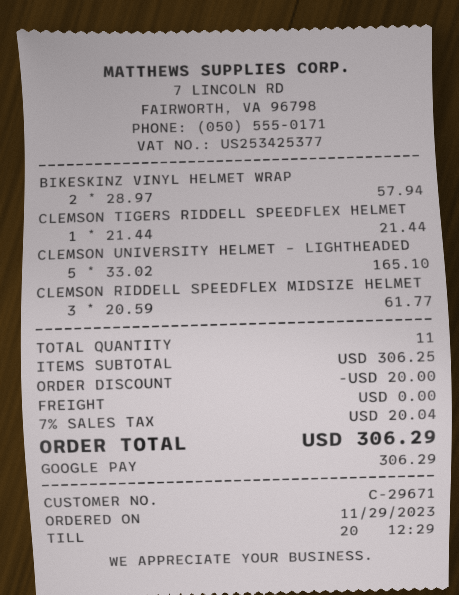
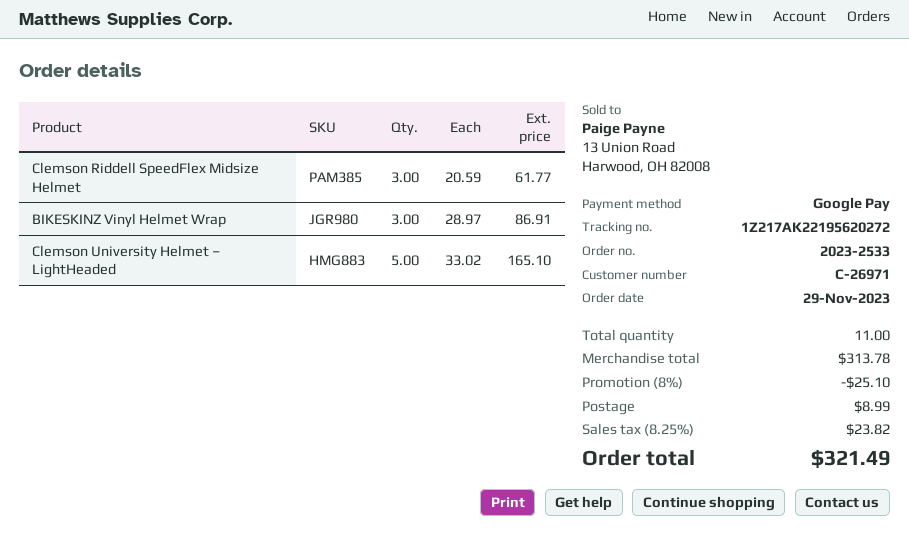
customer number: C-29671 -> C-26971
BIKESKINZ VINYL HELMET WRAP: 2 x 28.97 = 57.94 -> 3 x 28.97 = 86.91
CLEMSON TIGERS RIDDELL SPEEDFLEX HELMET: 1 x 21.44 = 21.44 -> none
subtotal: 306.25 -> 313.78
discount: 20.00 -> 25.10
shipping: 0.00 -> 8.99
tax: 7% = 20.04 -> 8.25% = 23.82
total: 306.29 -> 321.49

